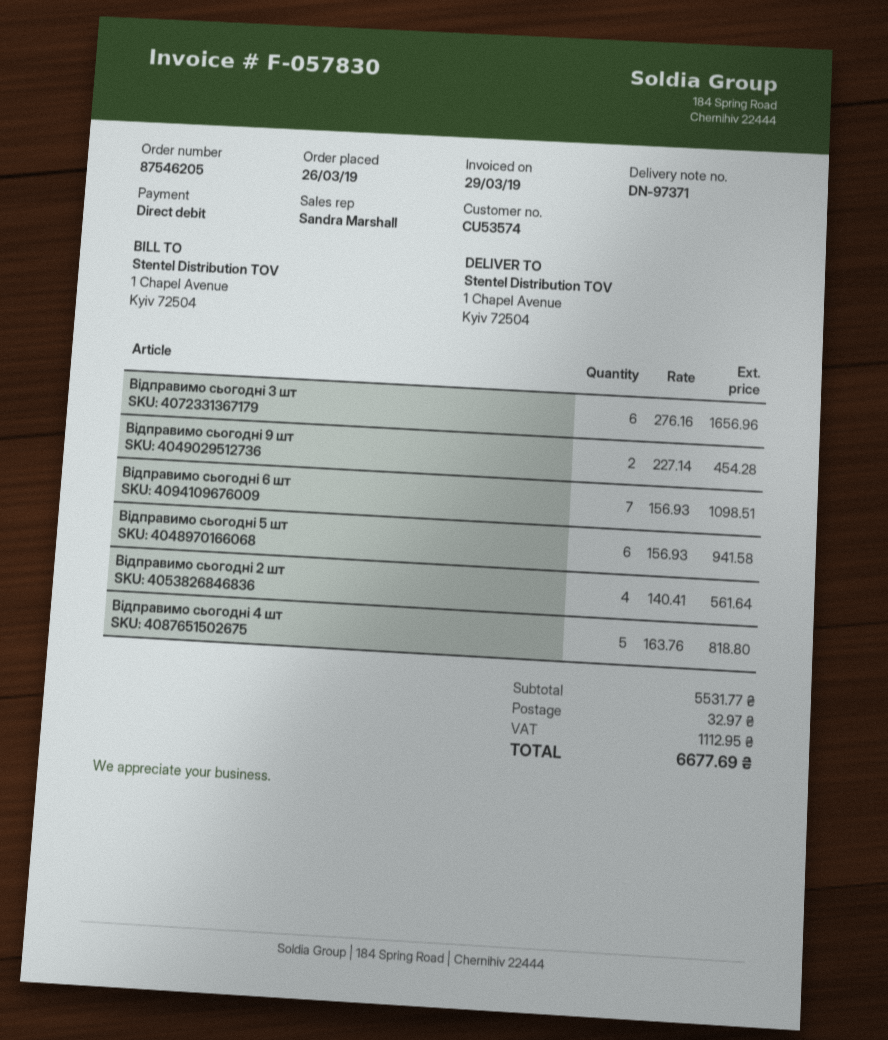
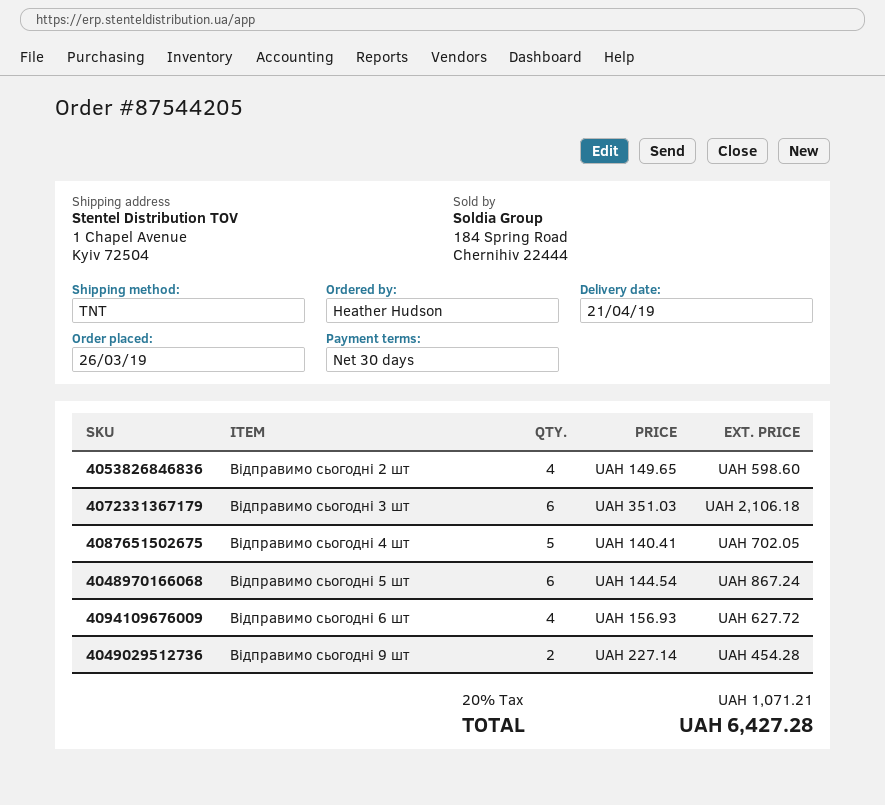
order number: 87546205 -> 87544205
Відправимо сьогодні 3 шт: 6 x 276.16 = 1656.96 -> 6 x 351.03 = 2106.18
Відправимо сьогодні 6 шт: 7 x 156.93 = 1098.51 -> 4 x 156.93 = 627.72
Відправимо сьогодні 5 шт: 6 x 156.93 = 941.58 -> 6 x 144.54 = 867.24
Відправимо сьогодні 2 шт: 4 x 140.41 = 561.64 -> 4 x 149.65 = 598.60
Відправимо сьогодні 4 шт: 5 x 163.76 = 818.80 -> 5 x 140.41 = 702.05
shipping: 32.97 -> none
tax: 1112.95 -> 1071.21
total: 6677.69 -> 6427.28

